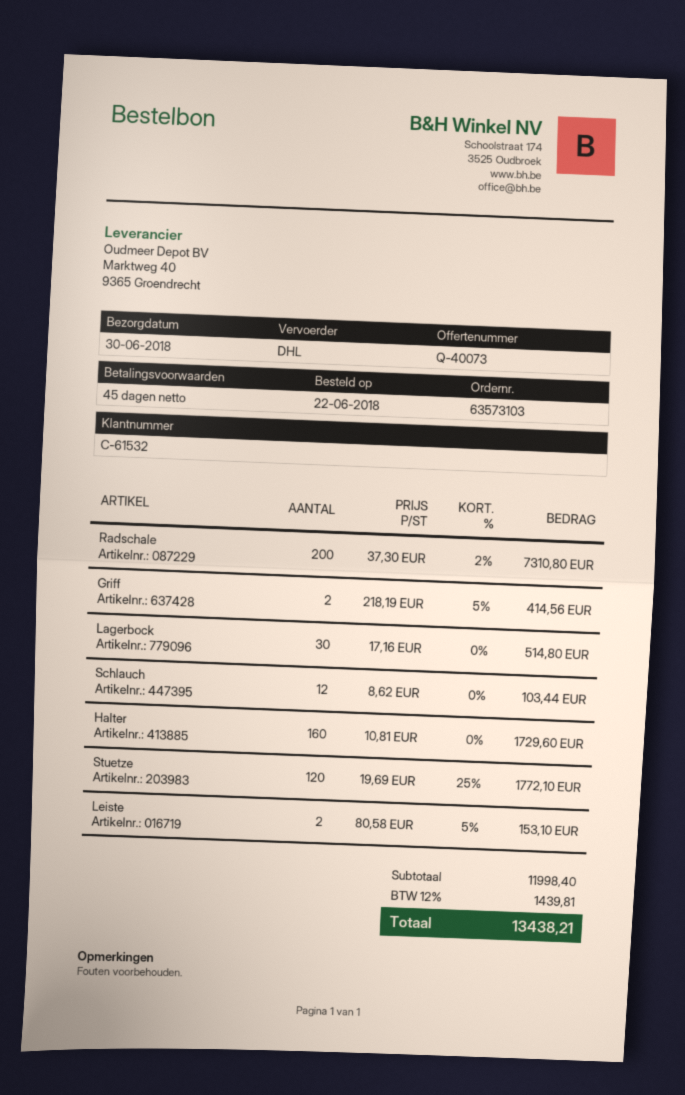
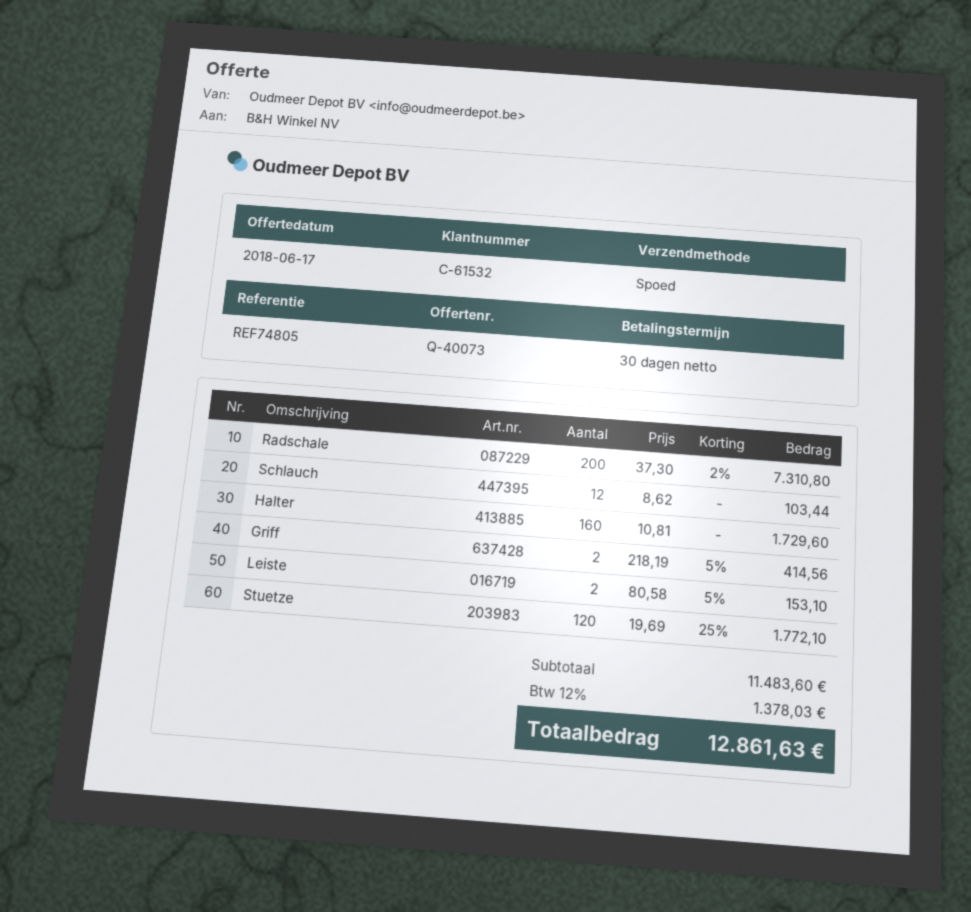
payment terms: 45 days -> 30 days
shipping method: DHL -> express
Lagerbock: 30 x 17.16 = 514.80 -> none
subtotal: 11998.40 -> 11483.60
tax: 12% = 1439.81 -> 12% = 1378.03
total: 13438.21 -> 12861.63

